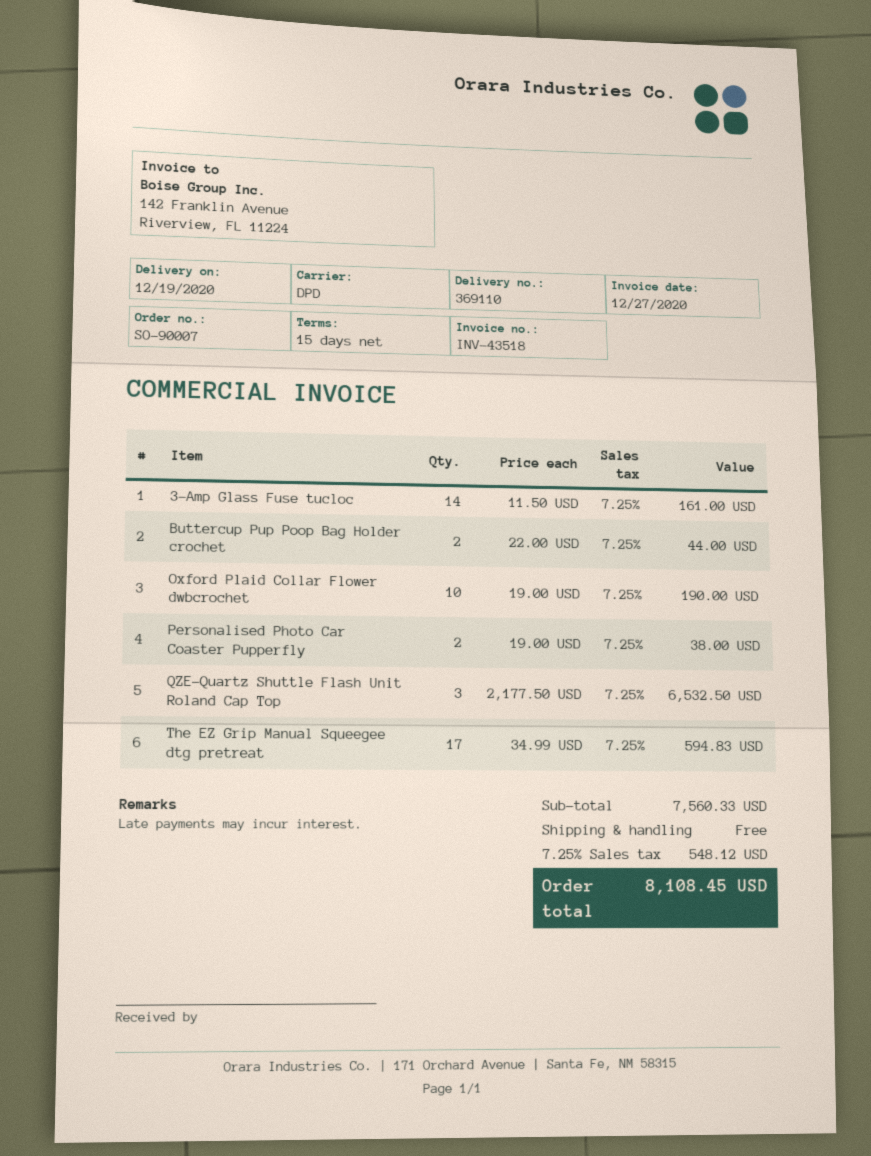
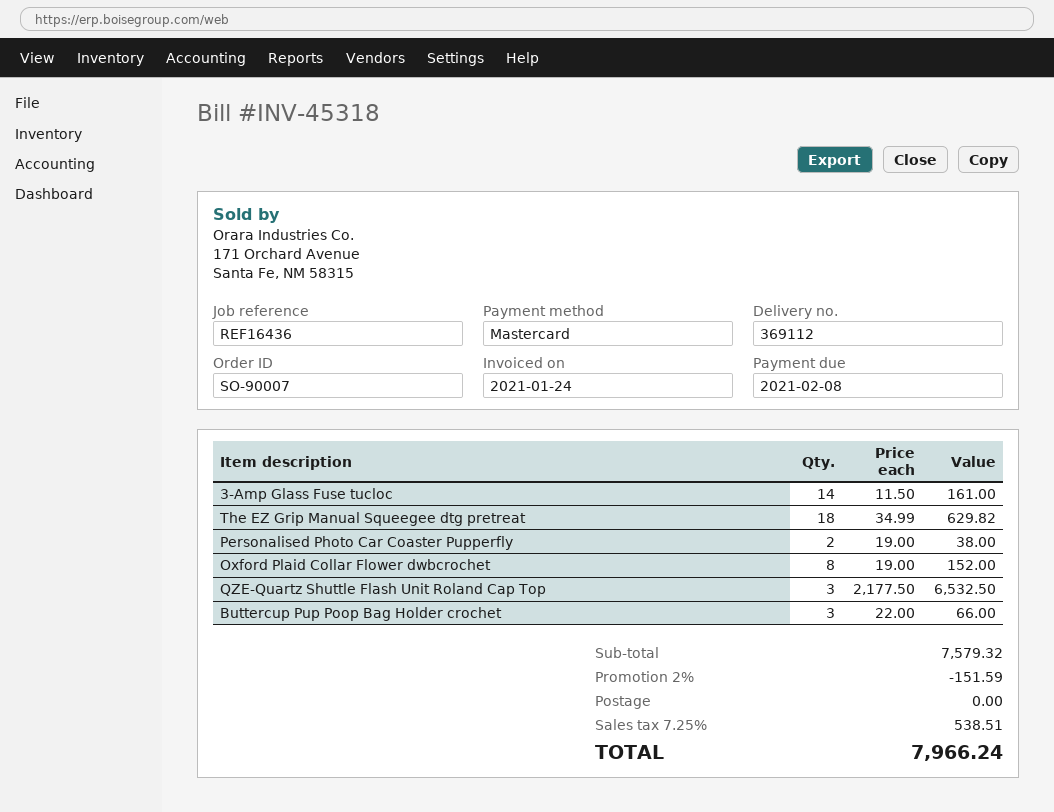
delivery note number: 369110 -> 369112
invoice number: INV-43518 -> INV-45318
invoice date: 2020-12-27 -> 2021-01-24
Buttercup Pup Poop Bag Holder crochet: 2 x 22.00 = 44.00 -> 3 x 22.00 = 66.00
Oxford Plaid Collar Flower dwbcrochet: 10 x 19.00 = 190.00 -> 8 x 19.00 = 152.00
The EZ Grip Manual Squeegee dtg pretreat: 17 x 34.99 = 594.83 -> 18 x 34.99 = 629.82
subtotal: 7560.33 -> 7579.32
discount: none -> 2% = 151.59
tax: 7.25% = 548.12 -> 7.25% = 538.51
total: 8108.45 -> 7966.24

